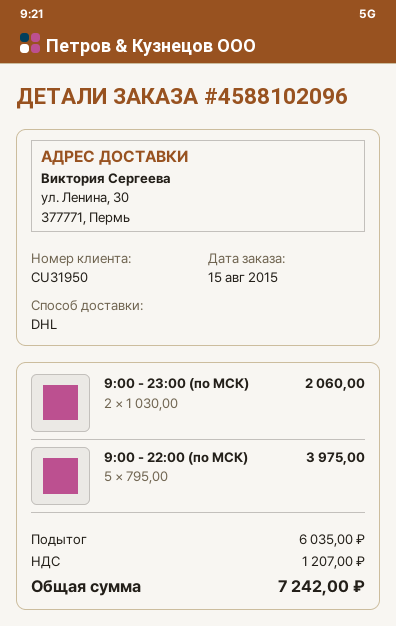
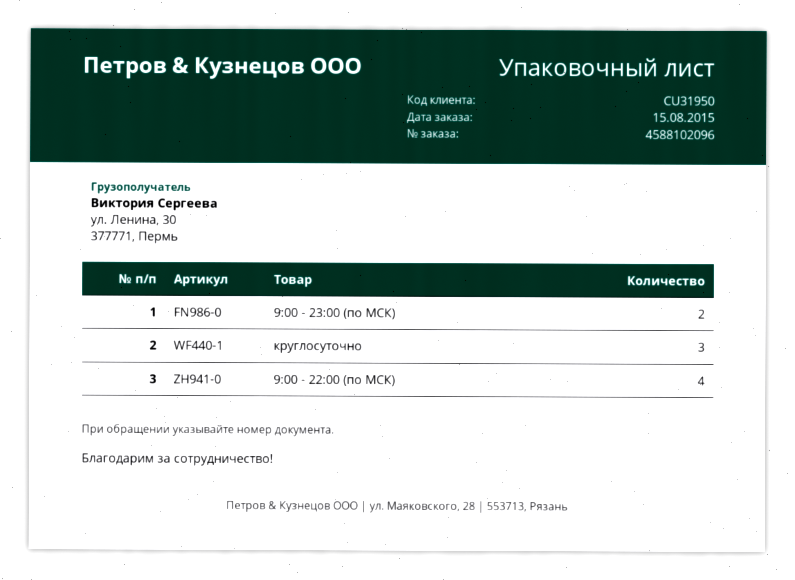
9:00 - 22:00 (по МСК): 5 -> 4
круглосуточно: none -> 3

